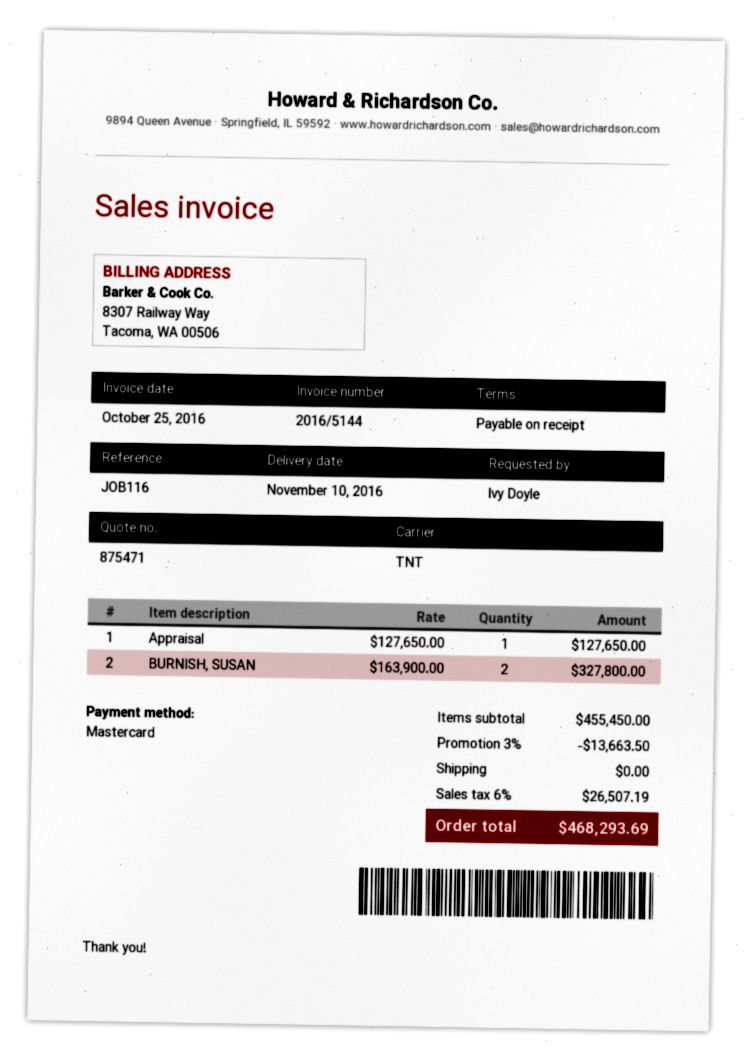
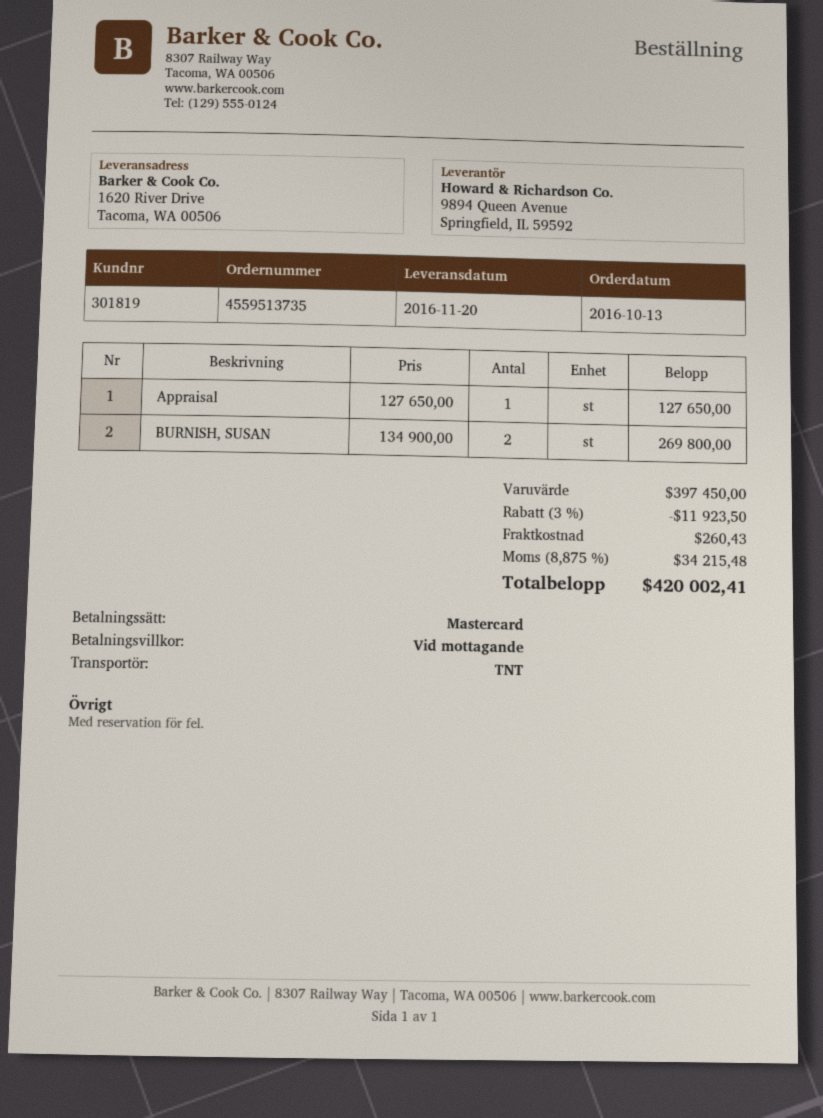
delivery date: 2016-11-10 -> 2016-11-20
BURNISH, SUSAN: 2 x 163900.00 = 327800.00 -> 2 x 134900.00 = 269800.00
subtotal: 455450.00 -> 397450.00
discount: 3% = 13663.50 -> 3% = 11923.50
shipping: 0.00 -> 260.43
tax: 6% = 26507.19 -> 8.875% = 34215.48
total: 468293.69 -> 420002.41

